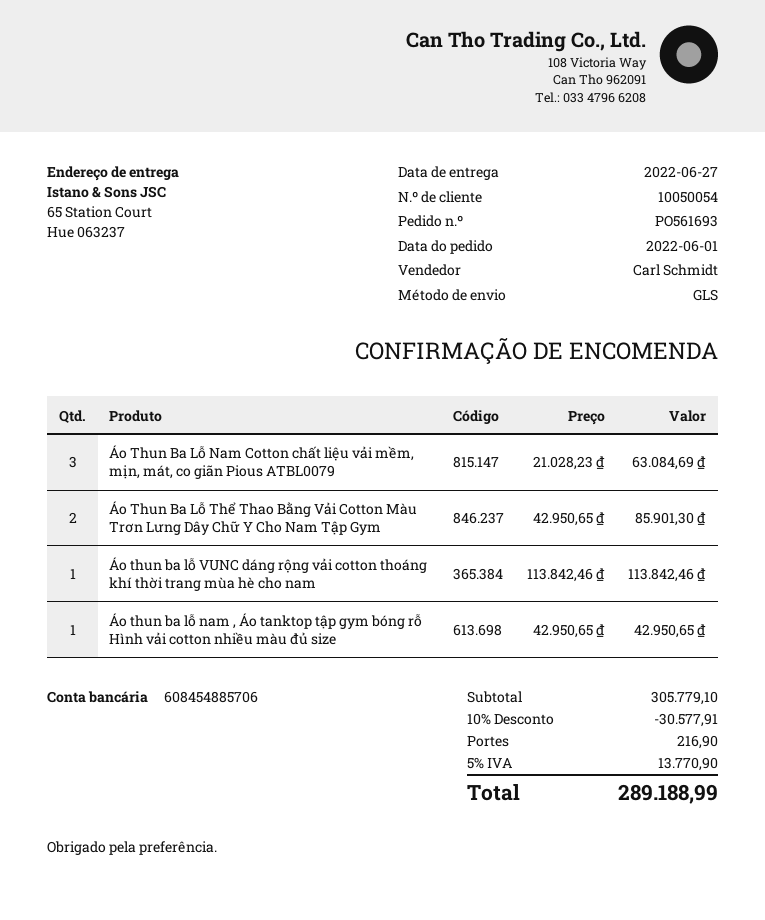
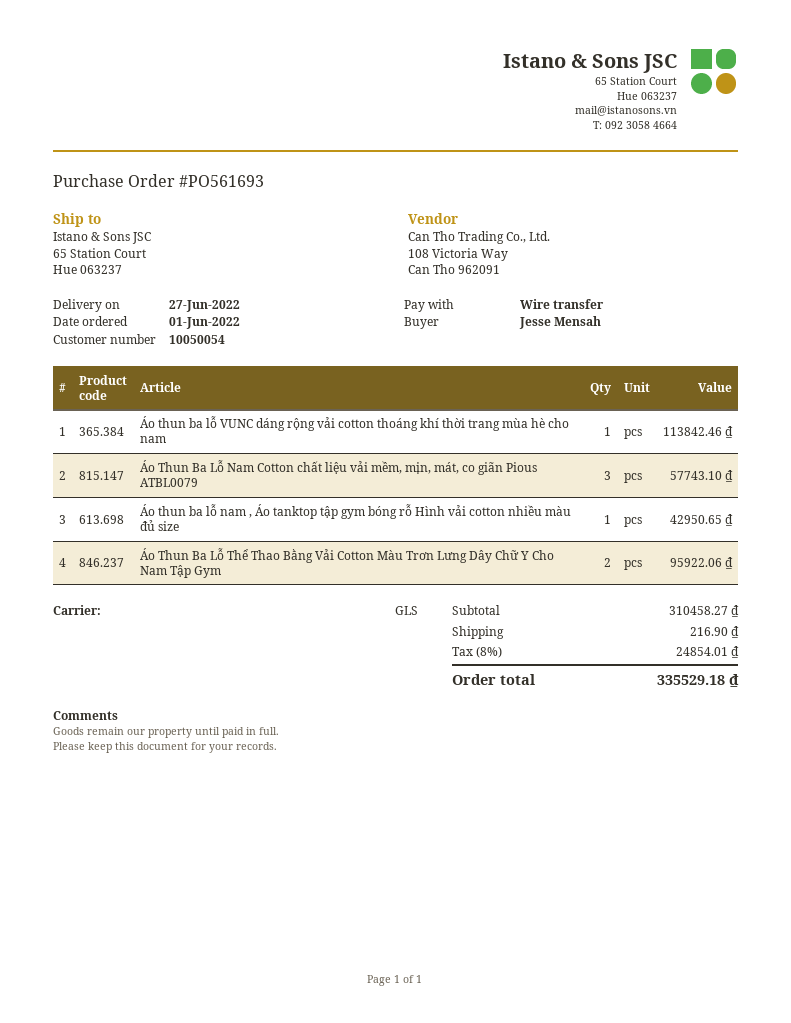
Áo Thun Ba Lỗ Nam Cotton chất liệu vải mềm, mịn, mát, co giãn Pious ATBL0079: 3 for 63084.69 -> 3 for 57743.10
Áo Thun Ba Lỗ Thể Thao Bằng Vải Cotton Màu Trơn Lưng Dây Chữ Y Cho Nam Tập Gym: 2 for 85901.30 -> 2 for 95922.06
subtotal: 305779.10 -> 310458.27
discount: 10% = 30577.91 -> none
tax: 5% = 13770.90 -> 8% = 24854.01
total: 289188.99 -> 335529.18

